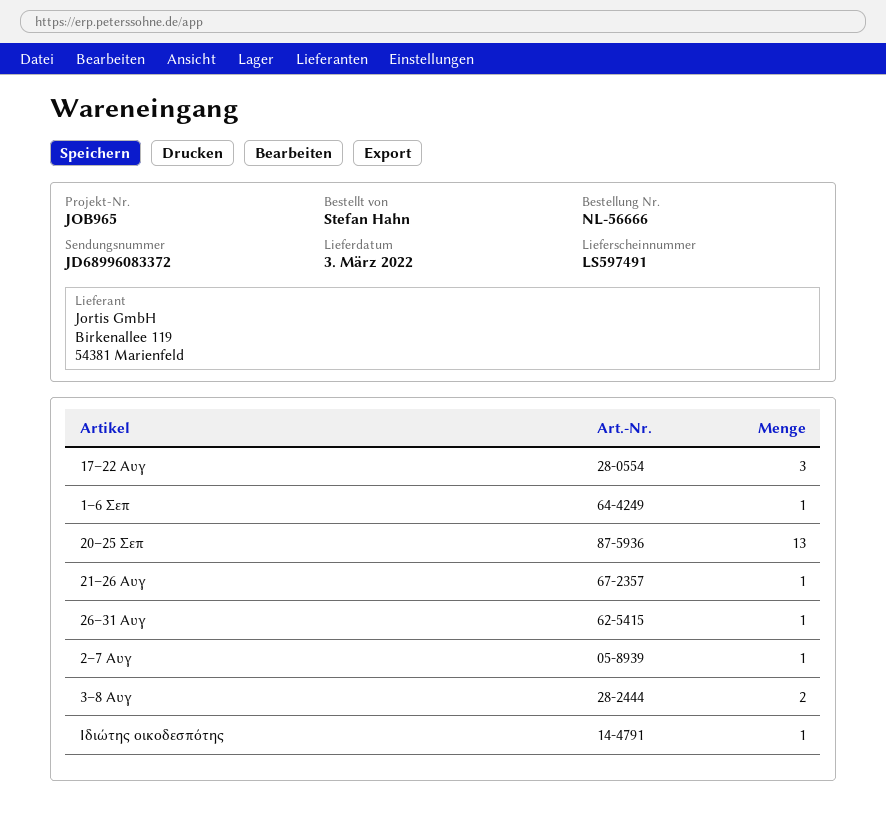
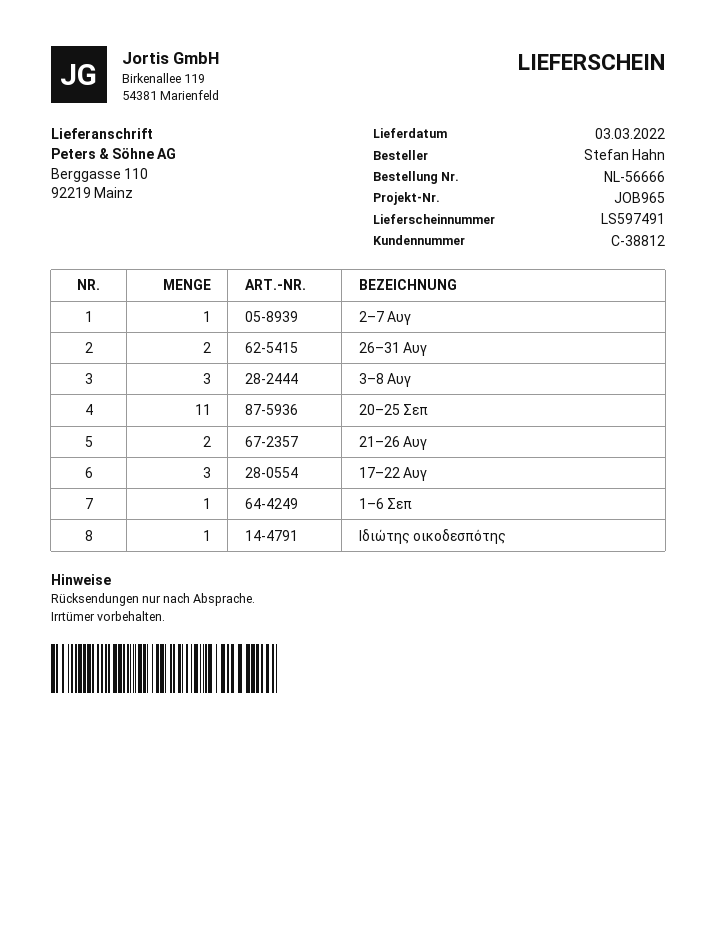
20–25 Σεπ: 13 -> 11
21–26 Αυγ: 1 -> 2
26–31 Αυγ: 1 -> 2
3–8 Αυγ: 2 -> 3

